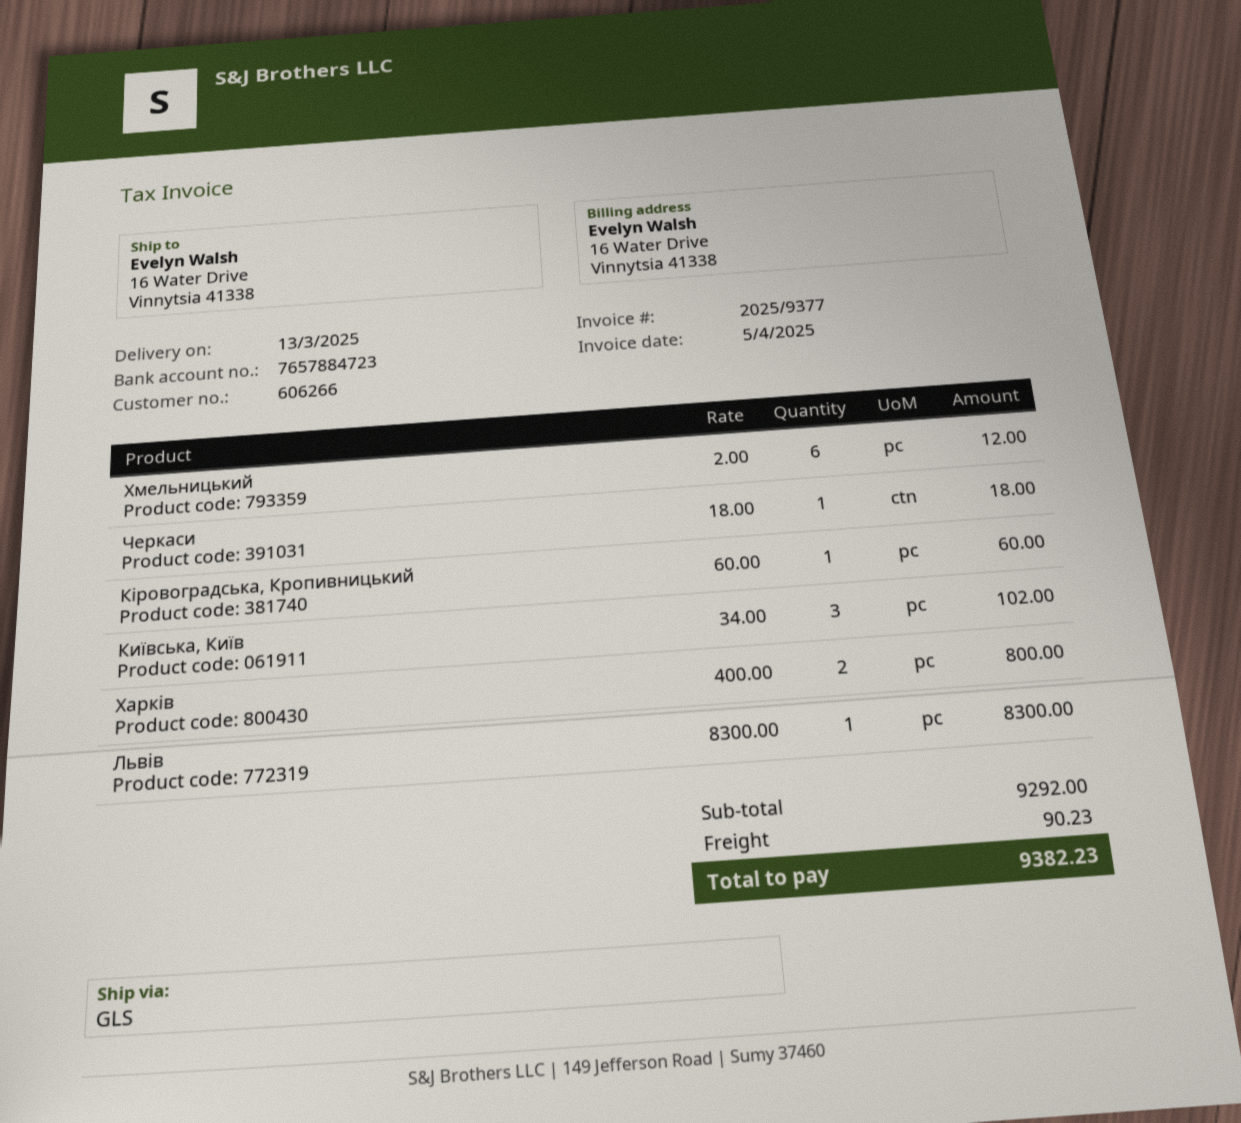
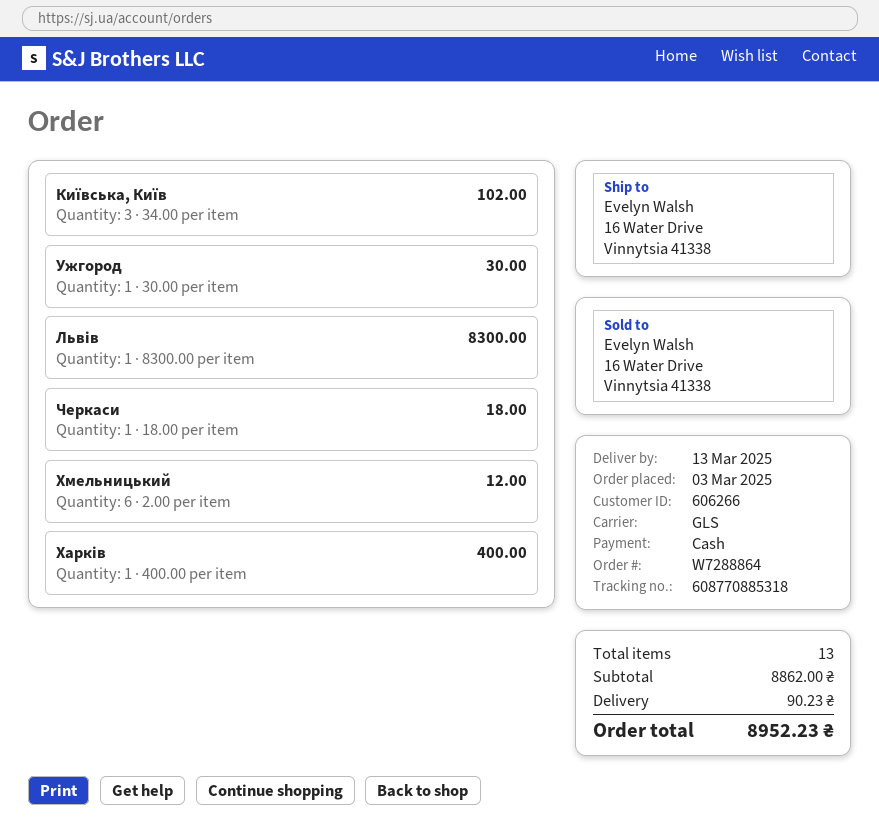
Кіровоградська, Кропивницький: 1 x 60.00 = 60.00 -> none
Харків: 2 x 400.00 = 800.00 -> 1 x 400.00 = 400.00
Ужгород: none -> 1 x 30.00 = 30.00
subtotal: 9292.00 -> 8862.00
total: 9382.23 -> 8952.23

